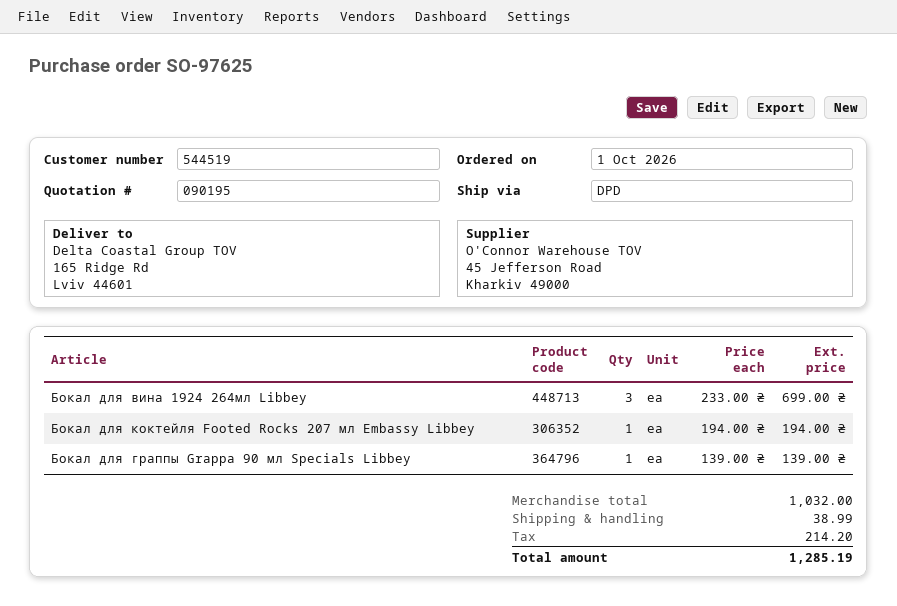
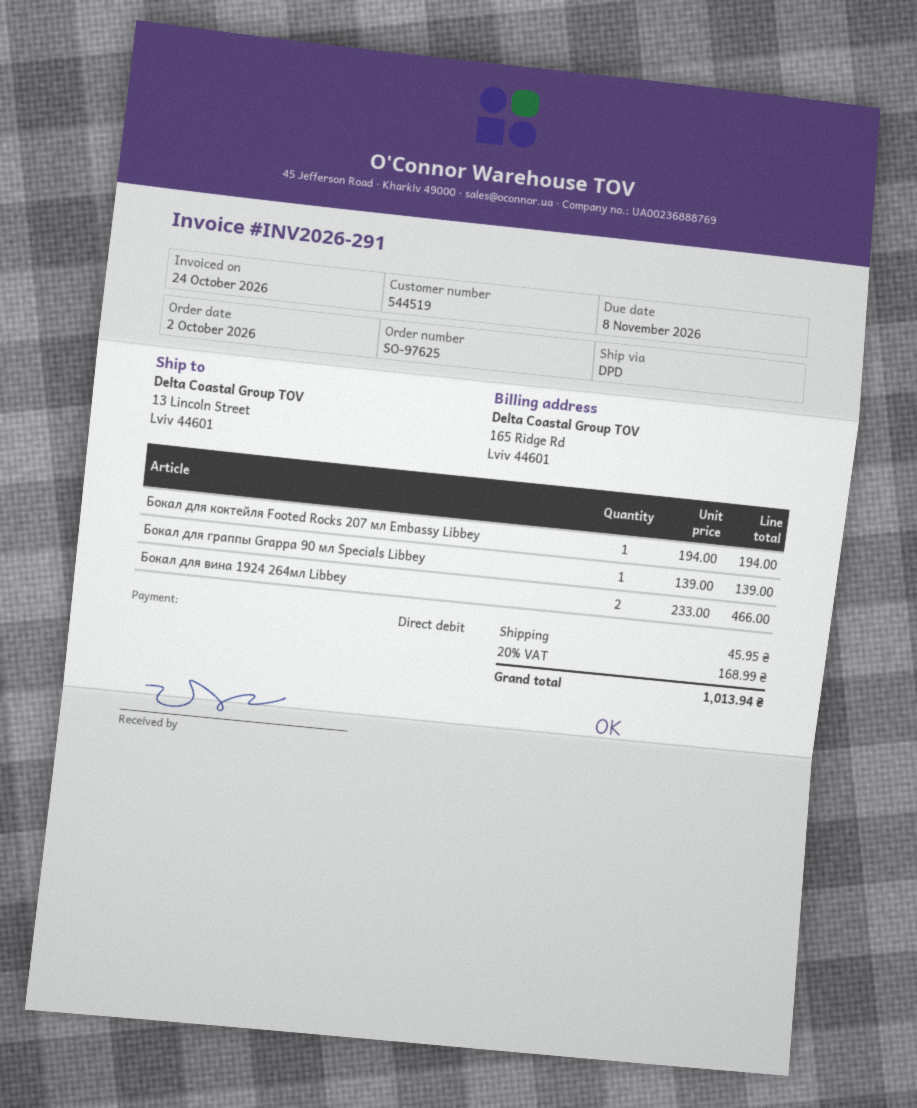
order date: 2026-10-01 -> 2026-10-02
ship to: 165 Ridge Rd, Lviv 44601 -> 13 Lincoln Street, Lviv 44601
Бокал для вина 1924 264мл Libbey: 3 x 233.00 = 699.00 -> 2 x 233.00 = 466.00
shipping: 38.99 -> 45.95
tax: 214.20 -> 168.99
total: 1285.19 -> 1013.94

